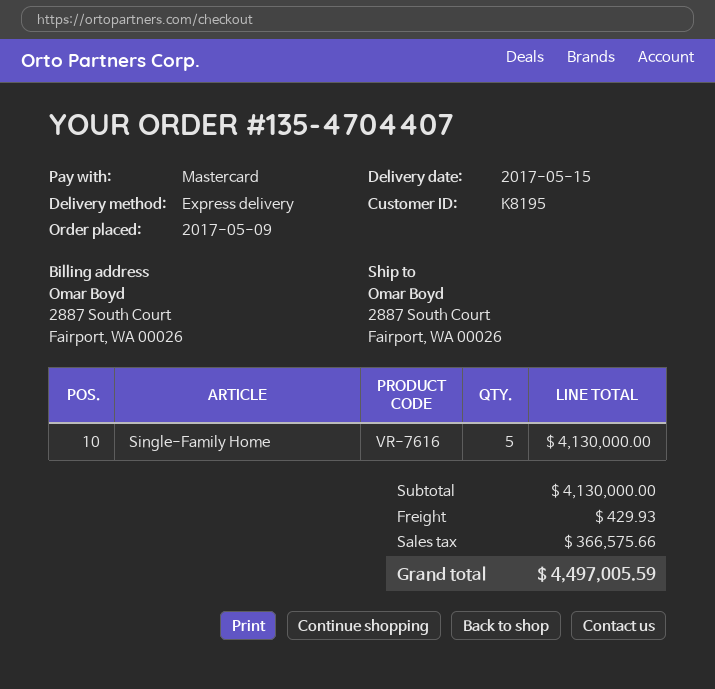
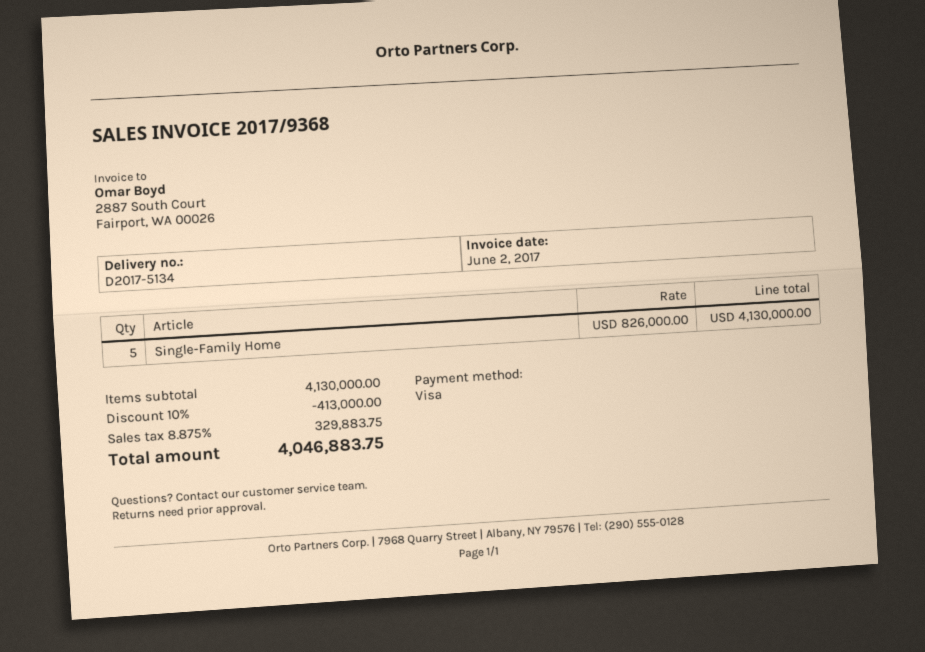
payment method: Mastercard -> Visa
discount: none -> 10% = 413000.00
shipping: 429.93 -> none
tax: 366575.66 -> 329883.75
total: 4497005.59 -> 4046883.75

